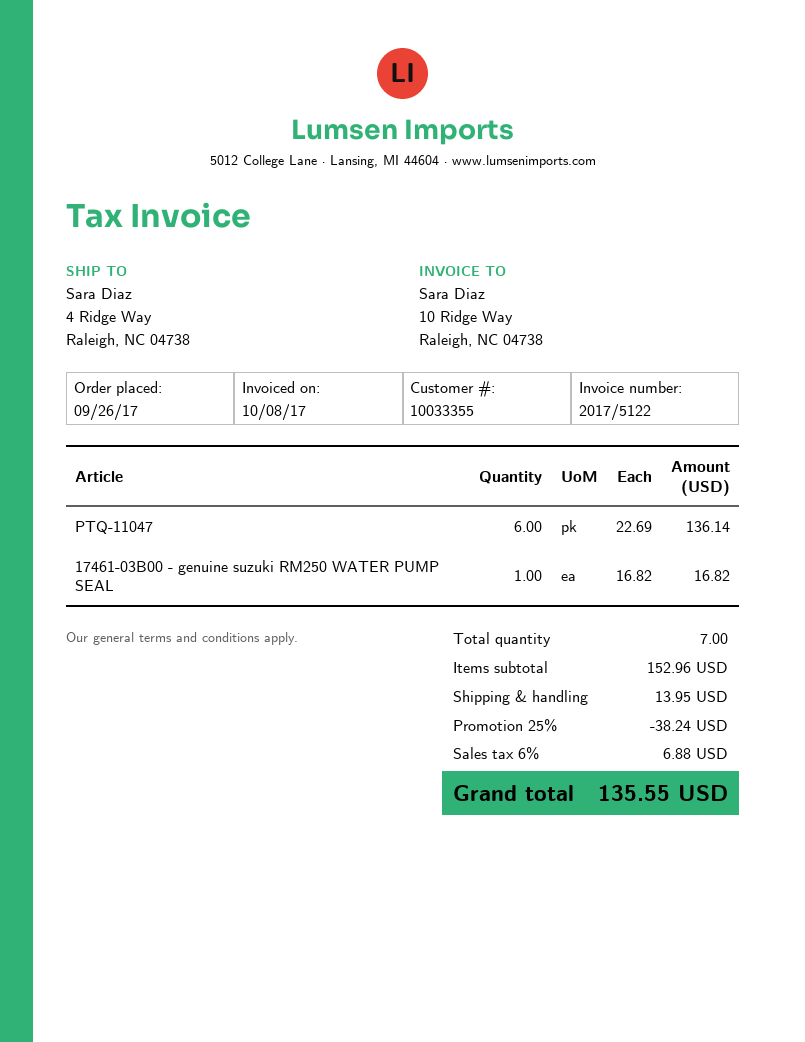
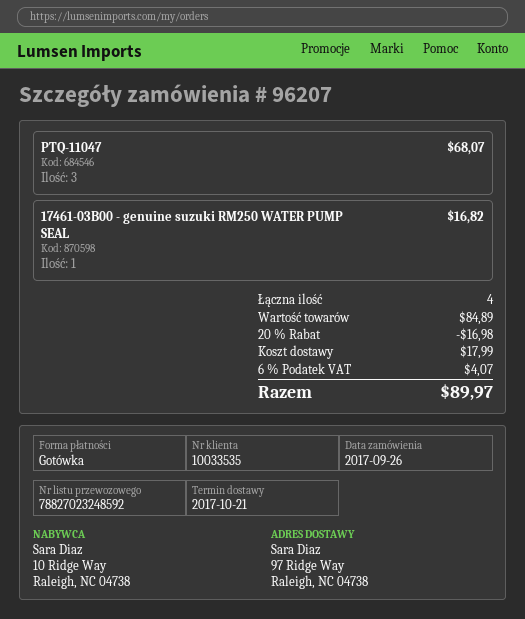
customer number: 10033355 -> 10033535
ship to: 4 Ridge Way, Raleigh, NC 04738 -> 97 Ridge Way, Raleigh, NC 04738
PTQ-11047: 6 for 136.14 -> 3 for 68.07
total quantity: 7 -> 4
subtotal: 152.96 -> 84.89
discount: 25% = 38.24 -> 20% = 16.98
shipping: 13.95 -> 17.99
tax: 6% = 6.88 -> 6% = 4.07
total: 135.55 -> 89.97

